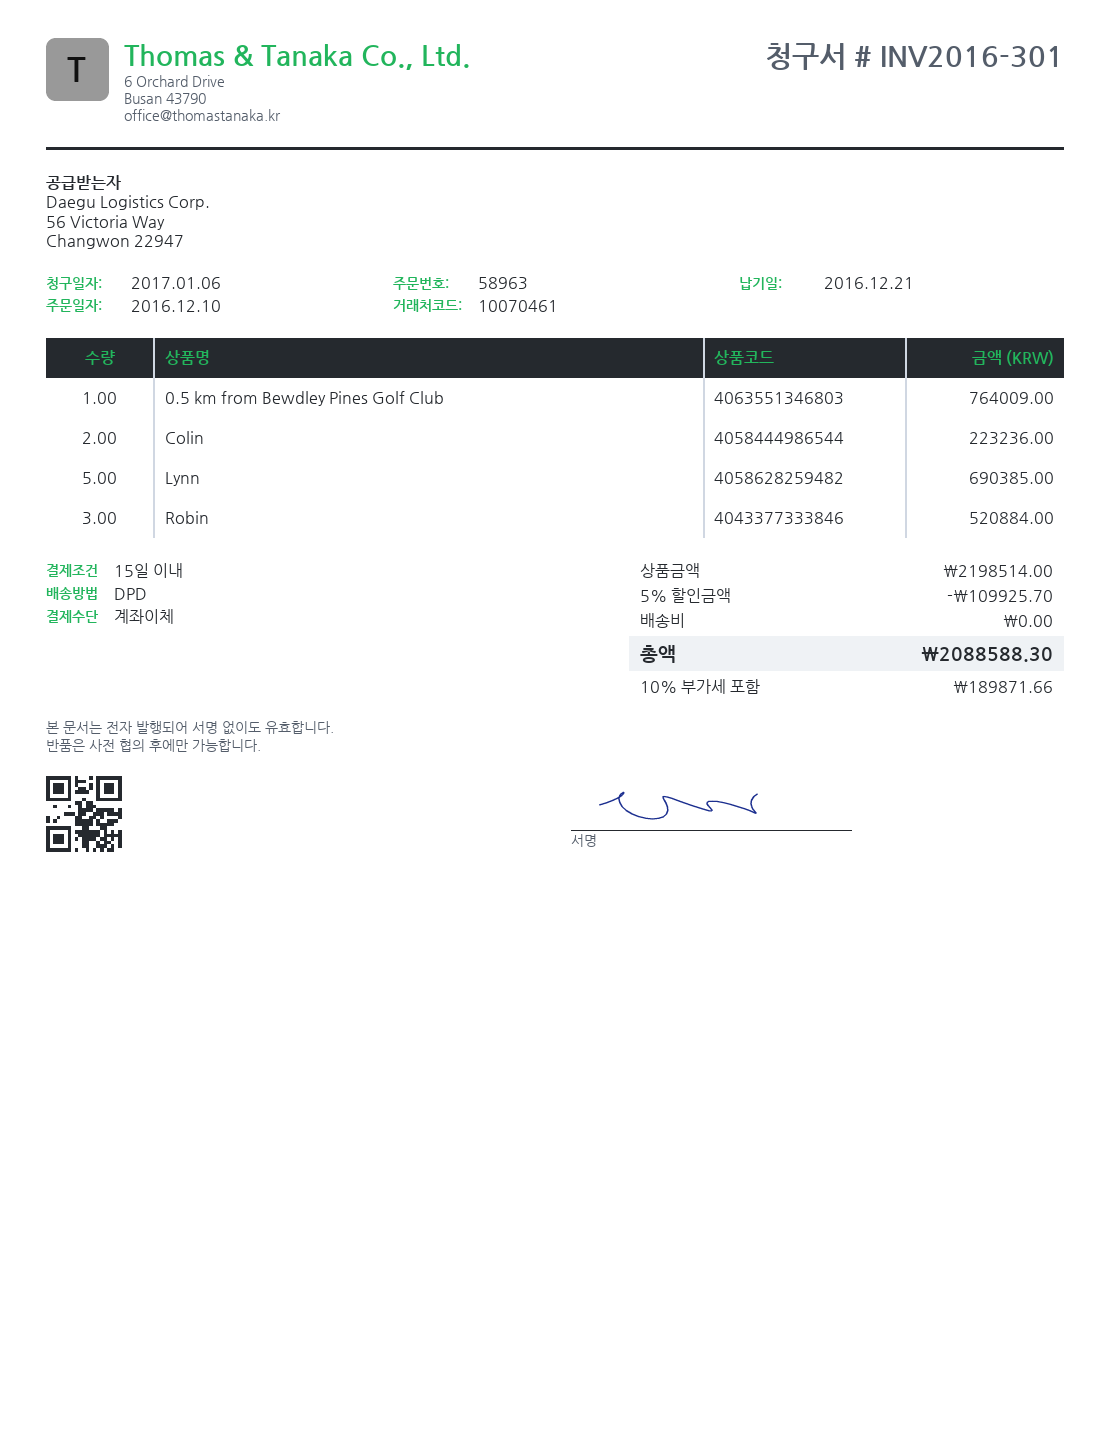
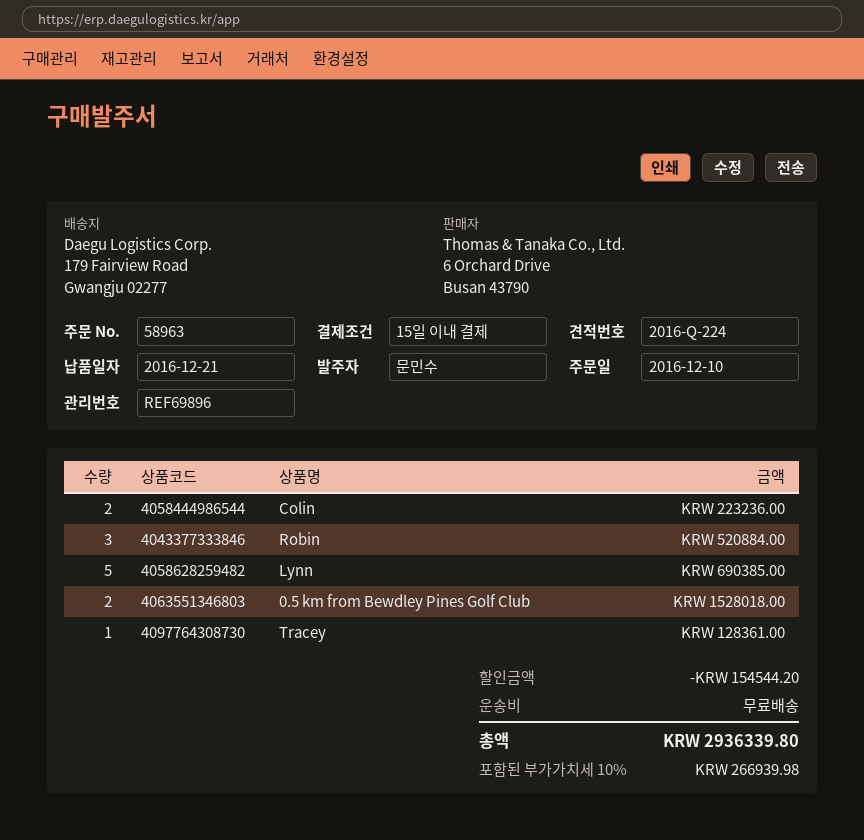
0.5 km from Bewdley Pines Golf Club: 1 for 764009.00 -> 2 for 1528018.00
Tracey: none -> 1 for 128361.00
discount: 109925.70 -> 154544.20
tax: 10% = 189871.66 -> 10% = 266939.98
total: 2088588.30 -> 2936339.80

